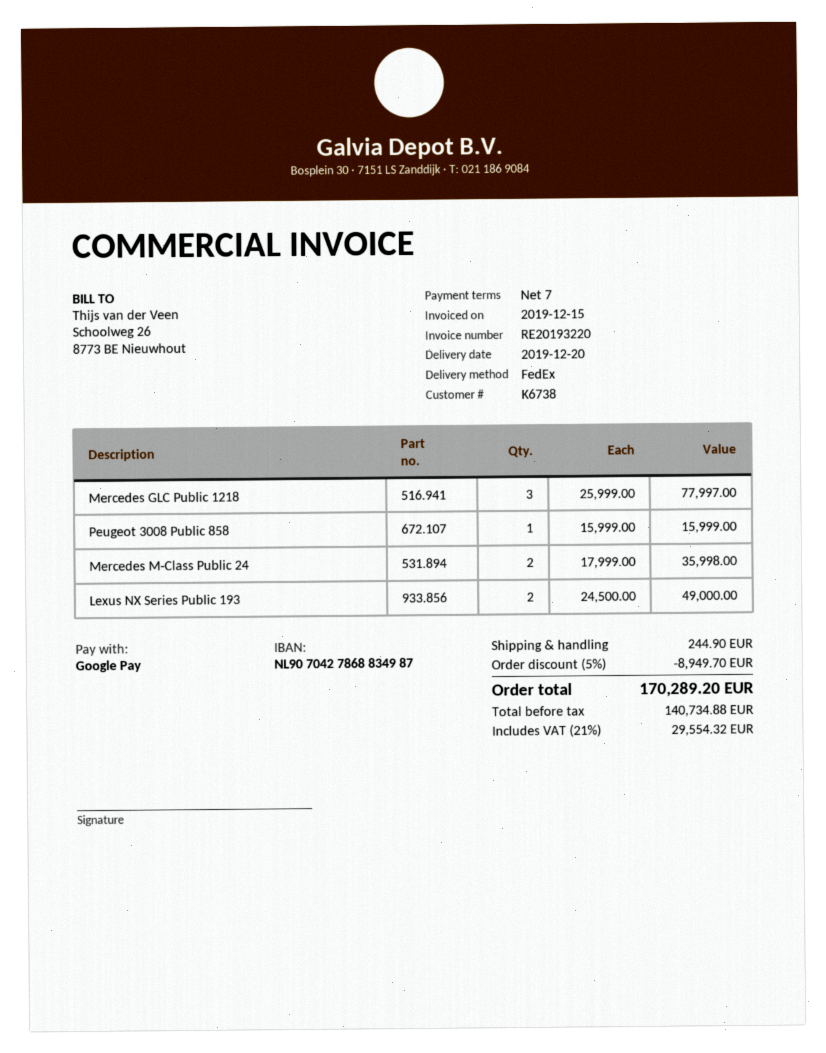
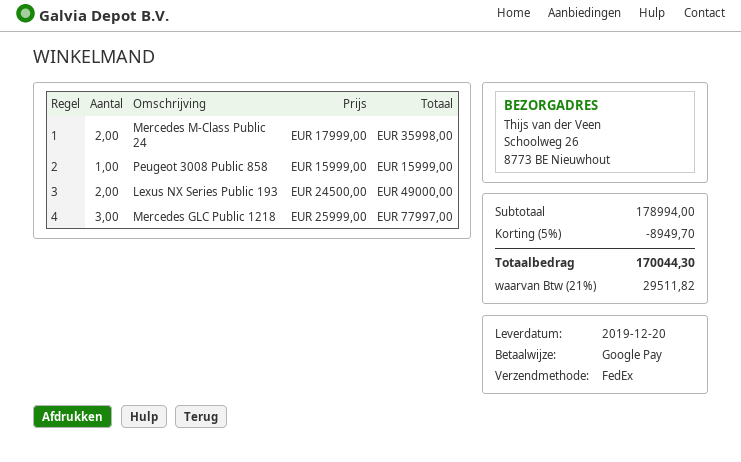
shipping: 244.90 -> none
tax: 21% = 29554.32 -> 21% = 29511.82
total: 170289.20 -> 170044.30

